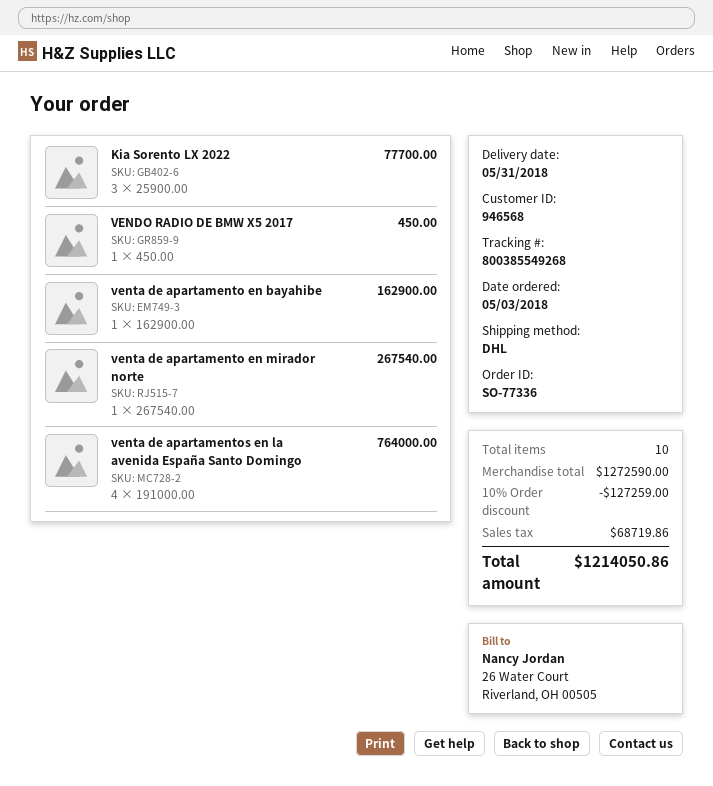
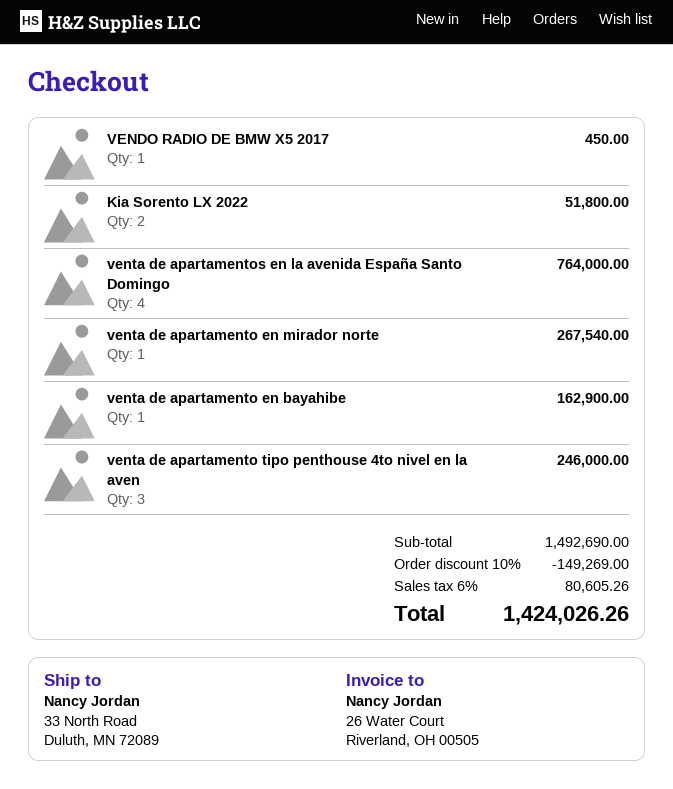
Kia Sorento LX 2022: 3 for 77700.00 -> 2 for 51800.00
venta de apartamento tipo penthouse 4to nivel en la aven: none -> 3 for 246000.00
subtotal: 1272590.00 -> 1492690.00
discount: 10% = 127259.00 -> 10% = 149269.00
tax: 68719.86 -> 80605.26
total: 1214050.86 -> 1424026.26

